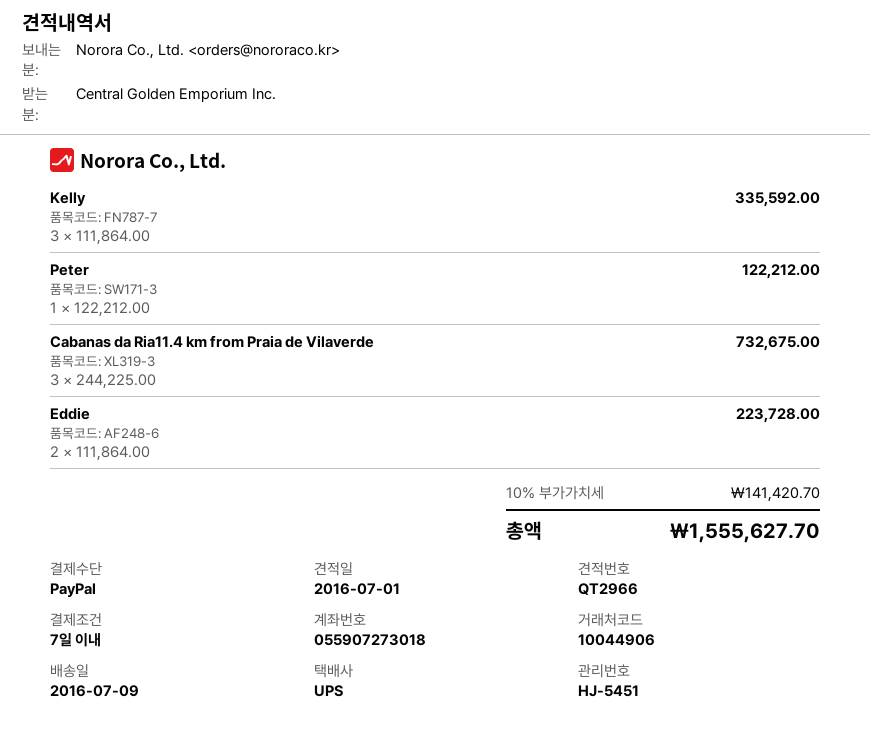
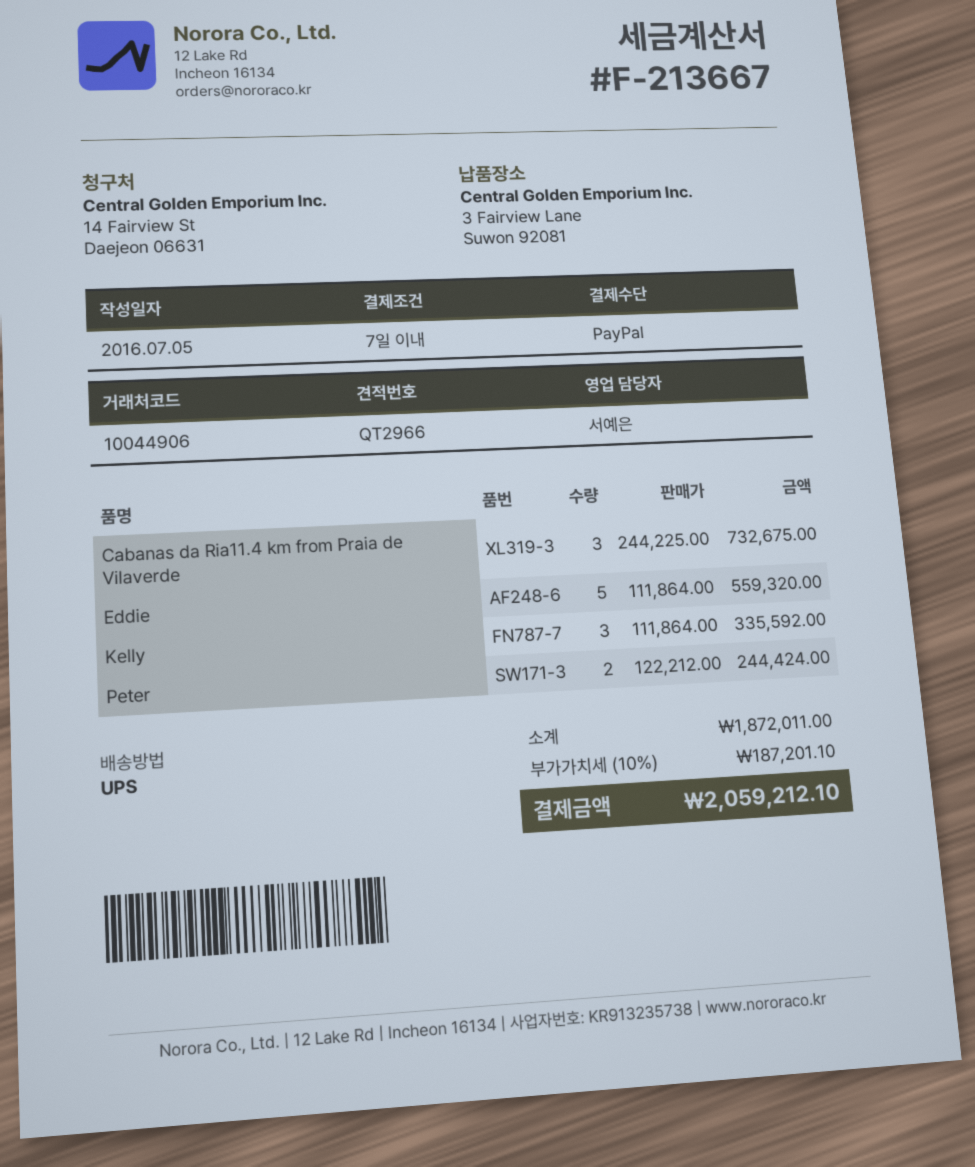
Peter: 1 x 122212.00 = 122212.00 -> 2 x 122212.00 = 244424.00
Eddie: 2 x 111864.00 = 223728.00 -> 5 x 111864.00 = 559320.00
tax: 10% = 141420.70 -> 10% = 187201.10
total: 1555627.70 -> 2059212.10

